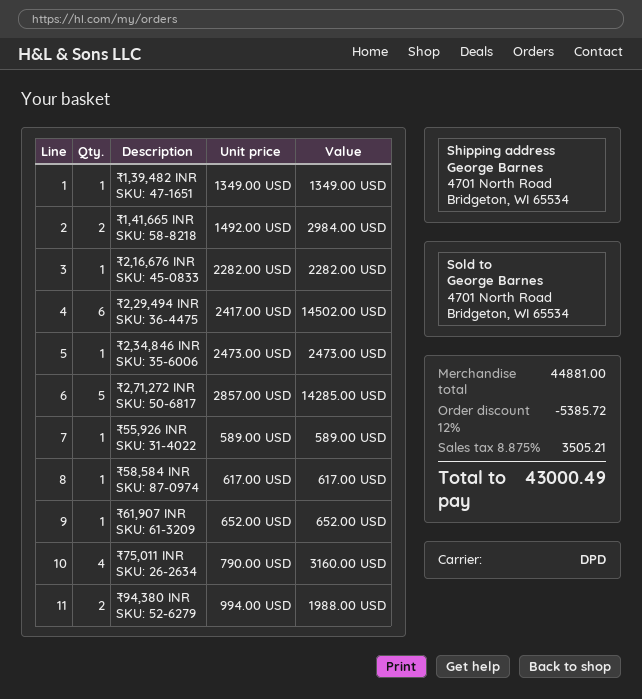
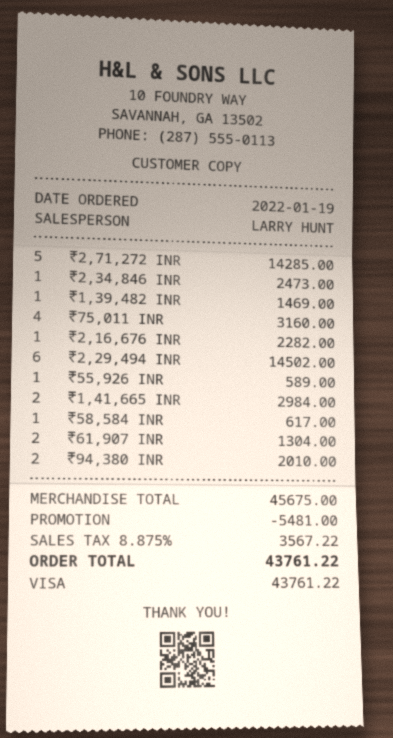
₹1,39,482 INR: 1 for 1349.00 -> 1 for 1469.00
₹61,907 INR: 1 for 652.00 -> 2 for 1304.00
₹94,380 INR: 2 for 1988.00 -> 2 for 2010.00
subtotal: 44881.00 -> 45675.00
discount: 5385.72 -> 5481.00
tax: 8.875% = 3505.21 -> 8.875% = 3567.22
total: 43000.49 -> 43761.22

